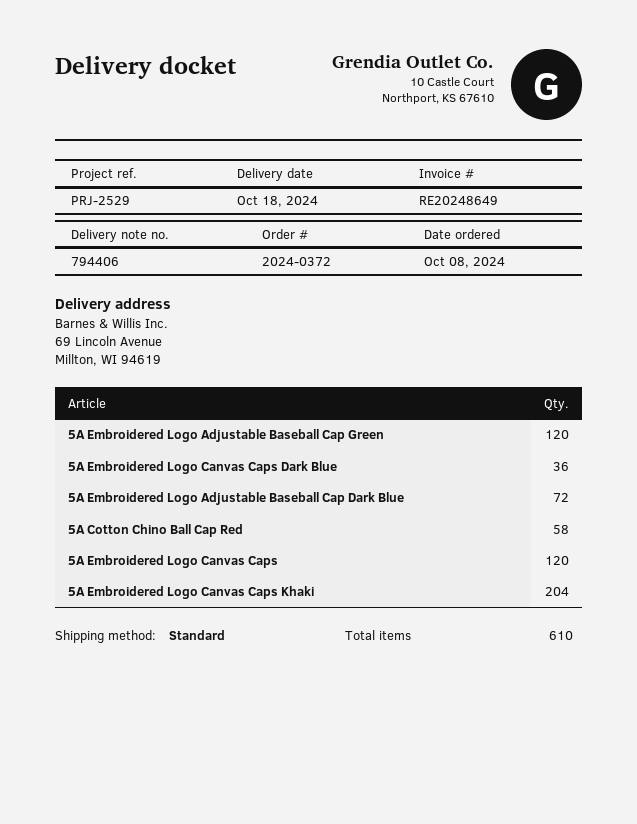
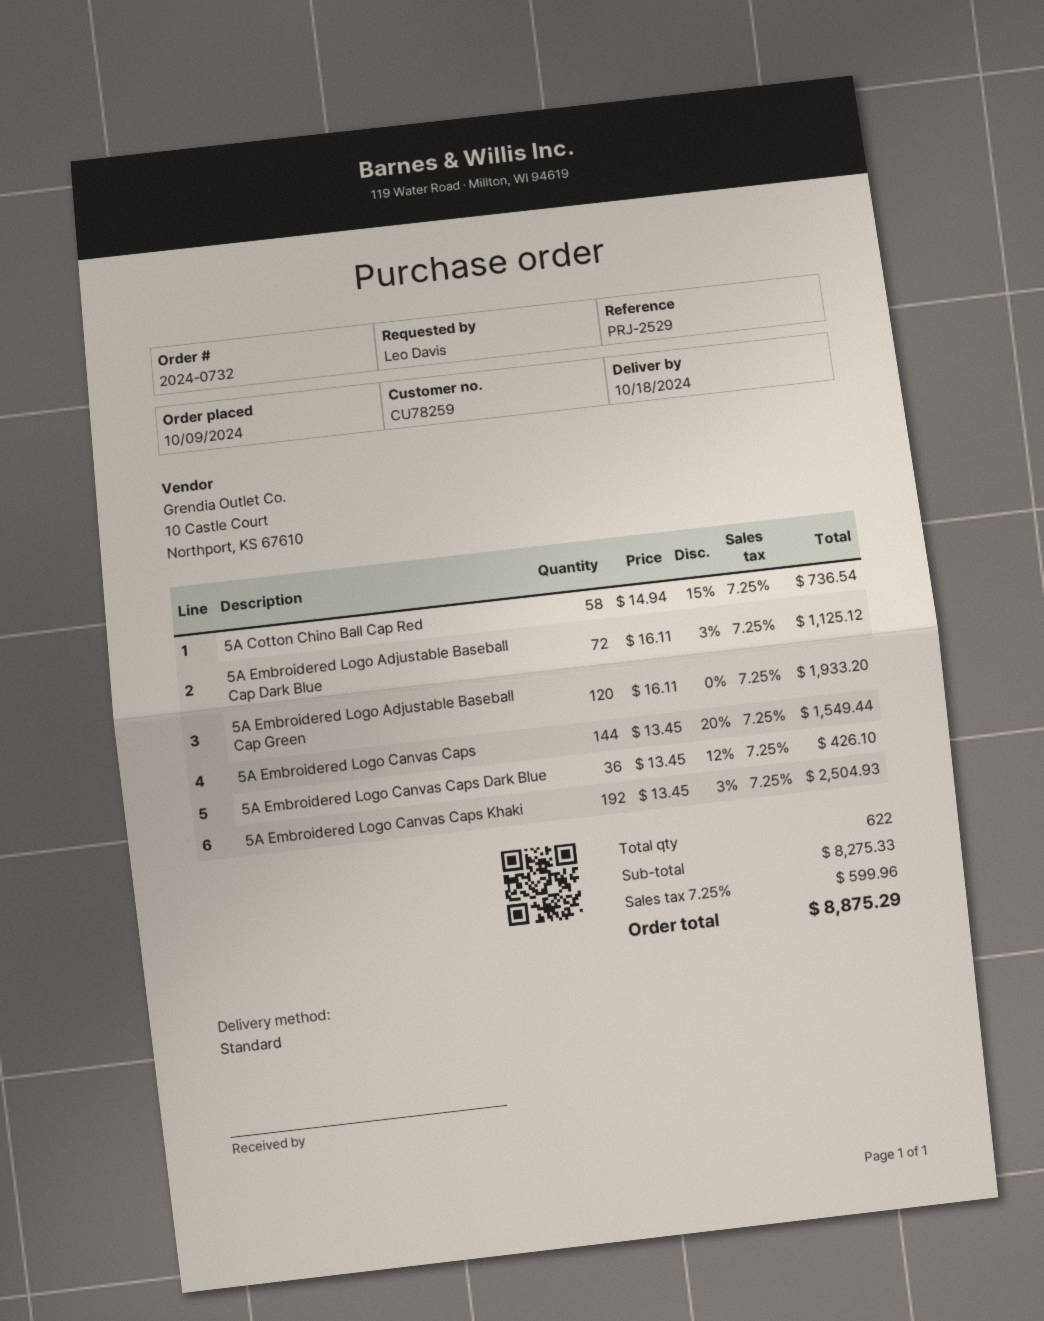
order number: 2024-0372 -> 2024-0732
order date: 2024-10-08 -> 2024-10-09
5A Embroidered Logo Canvas Caps: 120 -> 144
5A Embroidered Logo Canvas Caps Khaki: 204 -> 192
total quantity: 610 -> 622

